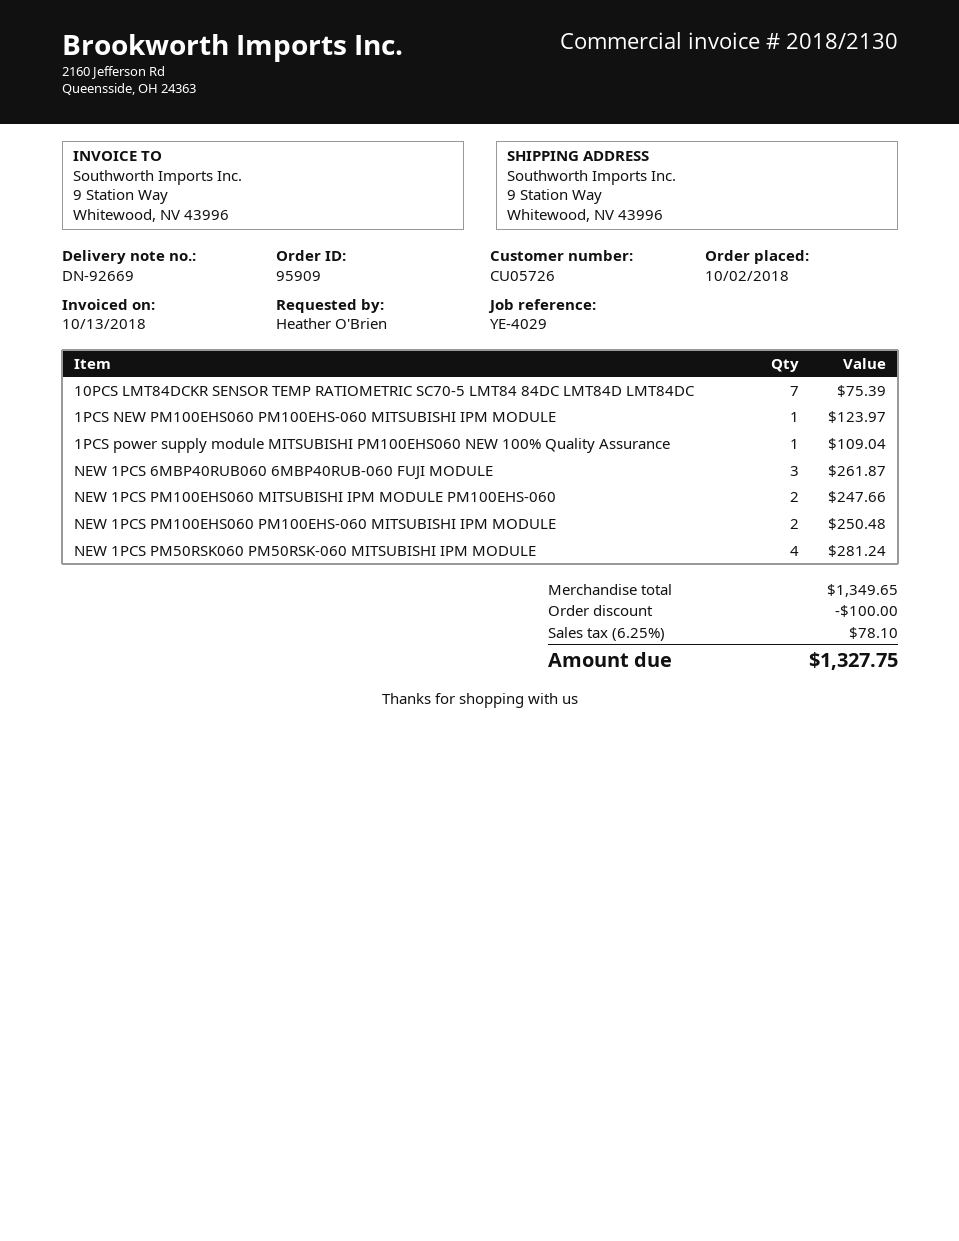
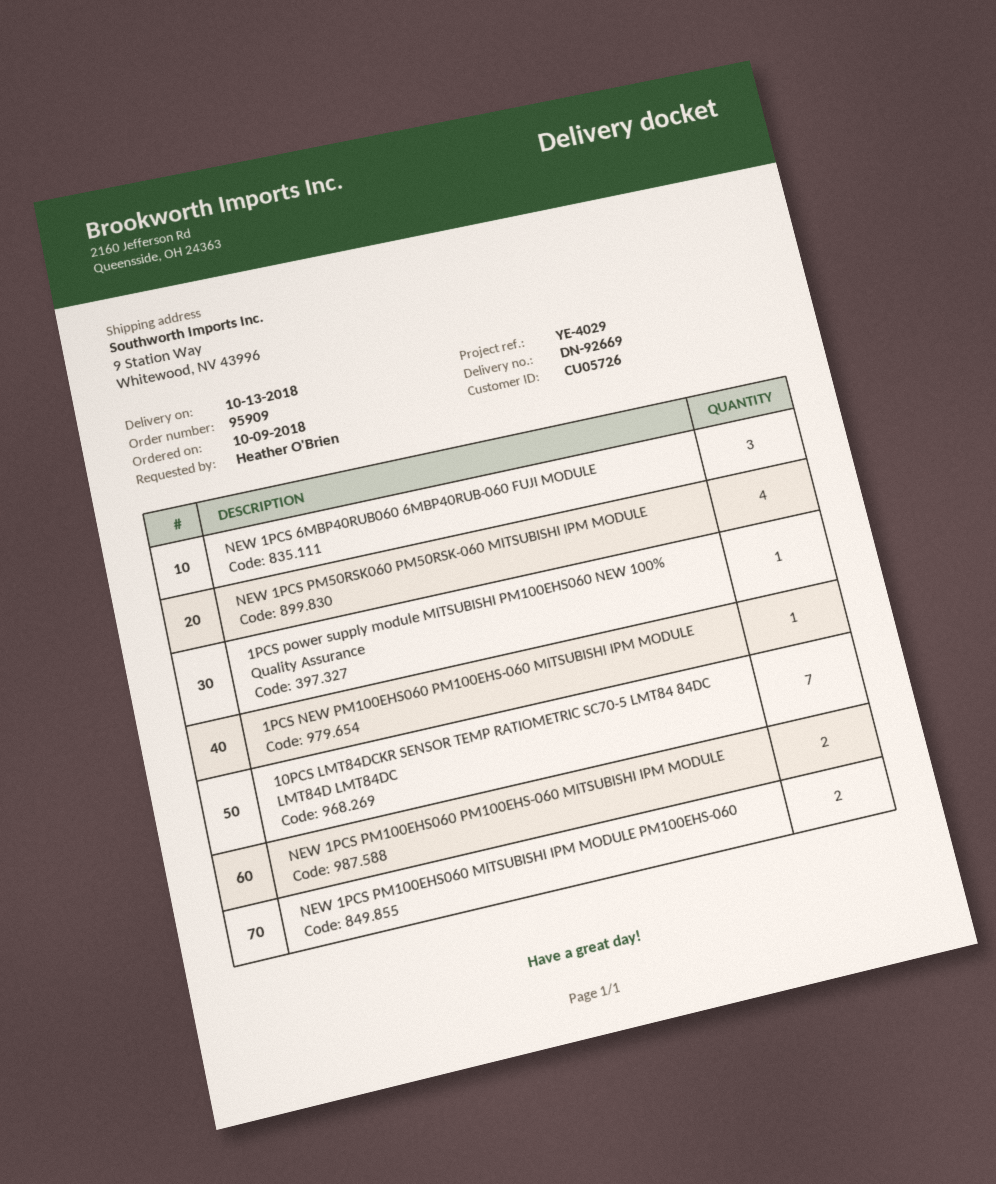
order date: 2018-10-02 -> 2018-10-09

